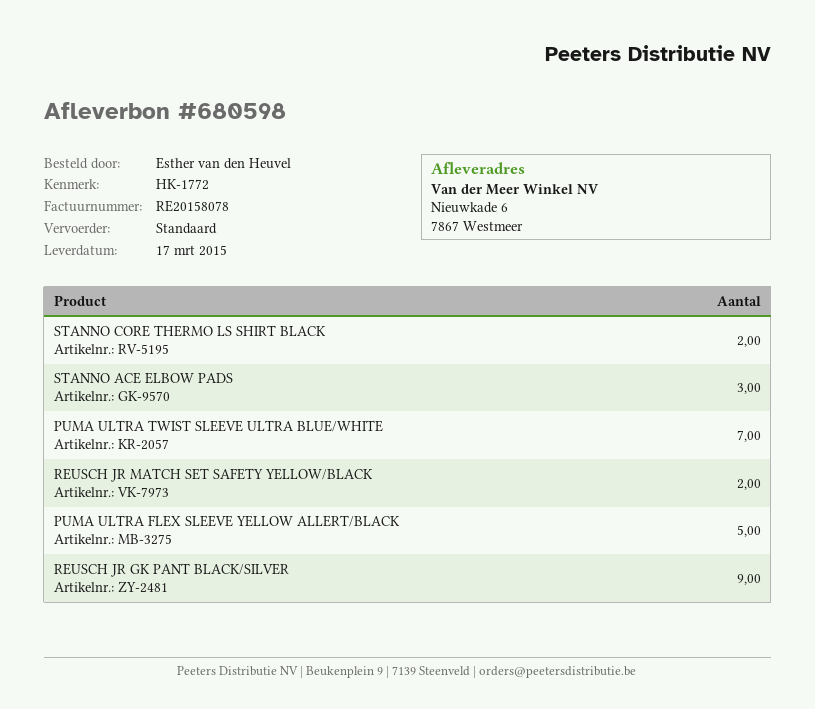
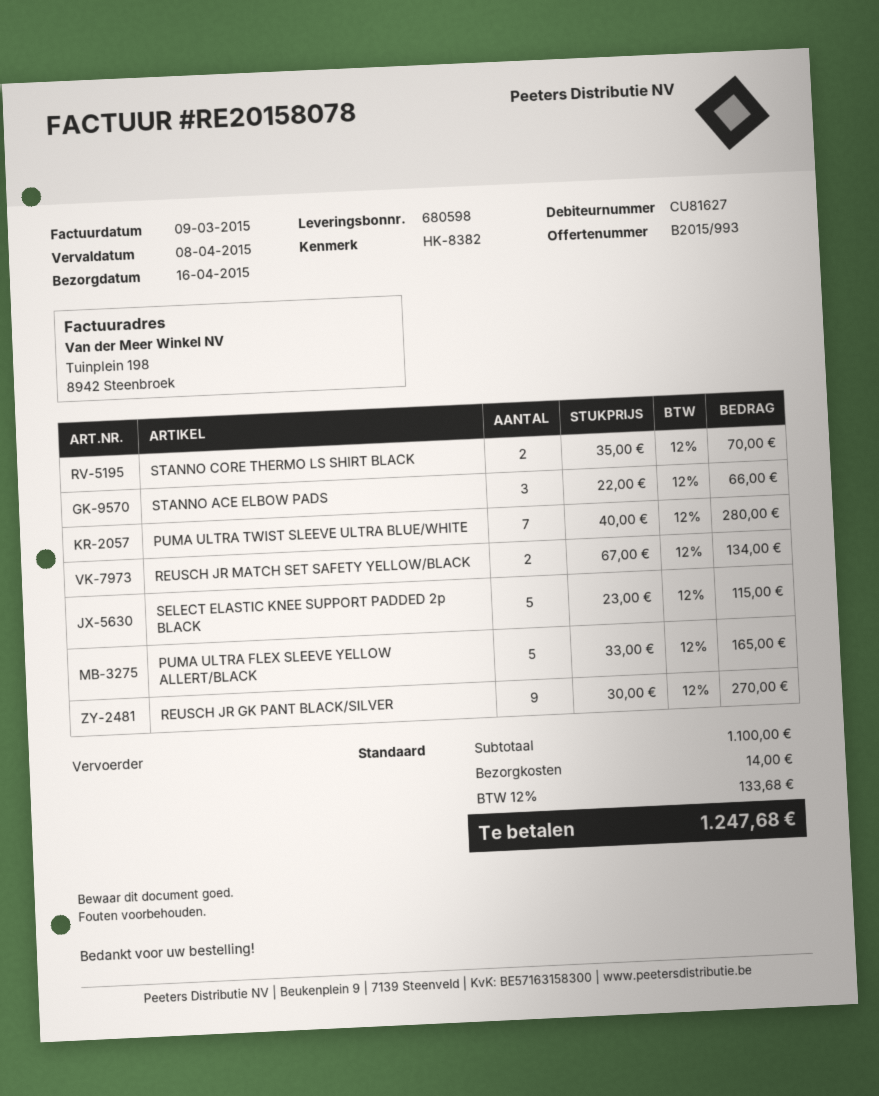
delivery date: 2015-03-17 -> 2015-04-16
reference: HK-1772 -> HK-8382
SELECT ELASTIC KNEE SUPPORT PADDED 2p BLACK: none -> 5

